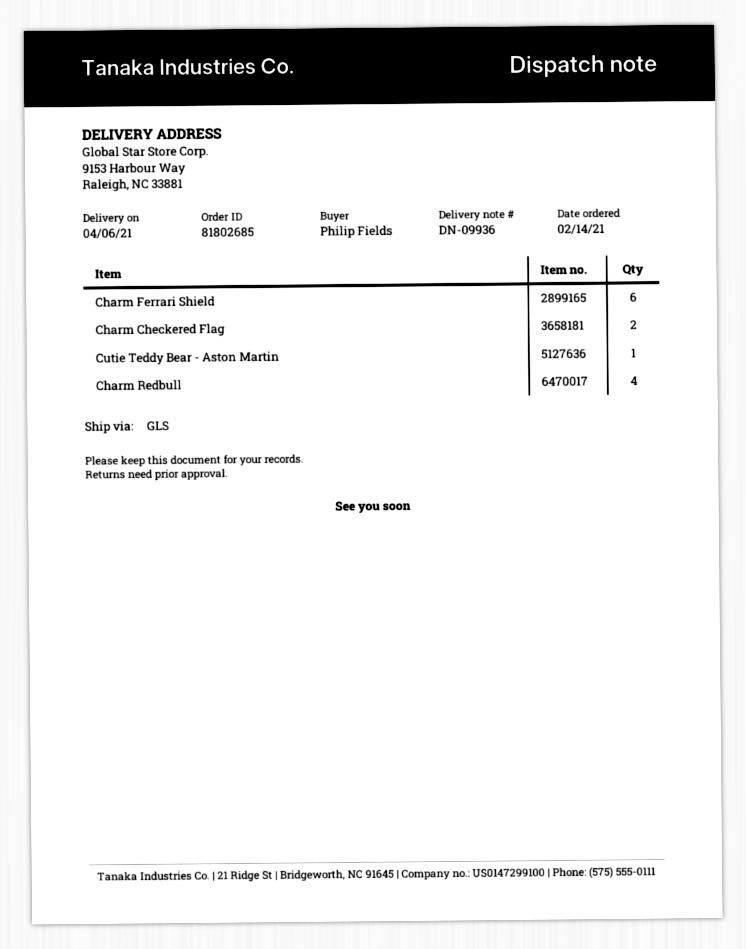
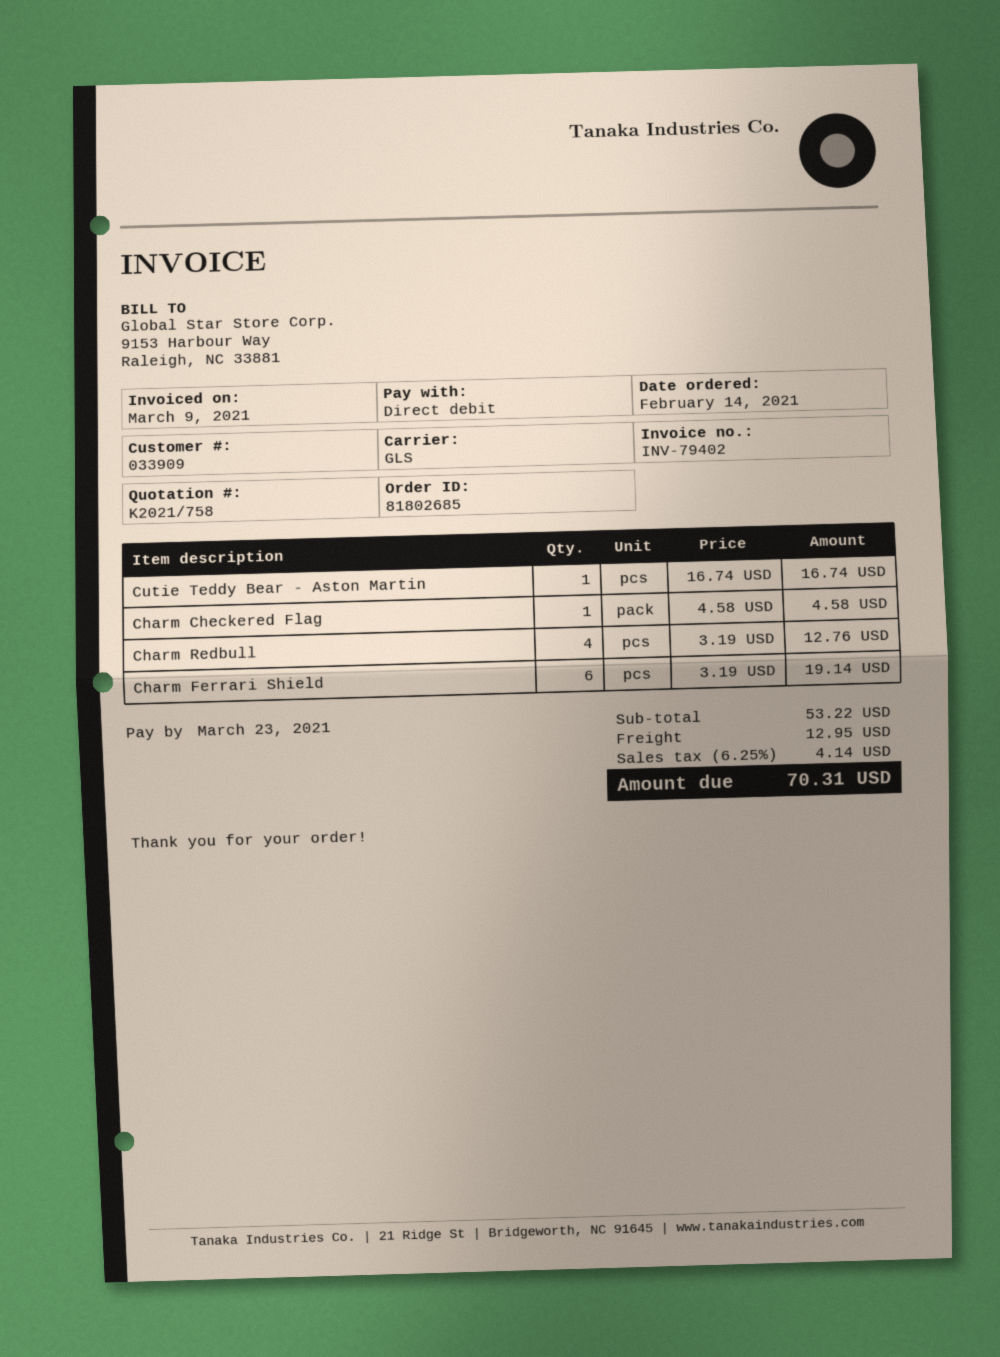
Charm Checkered Flag: 2 -> 1

